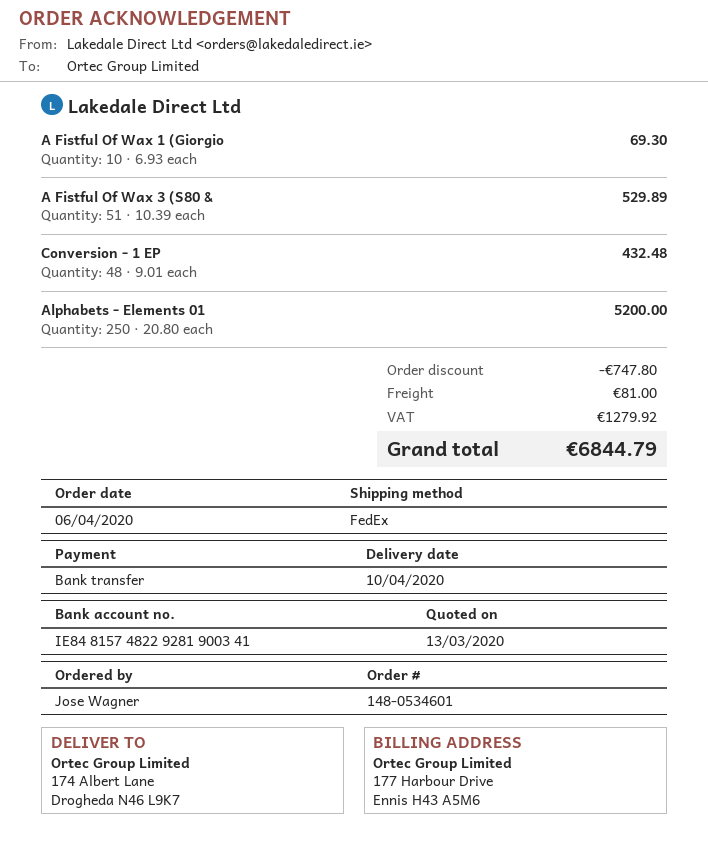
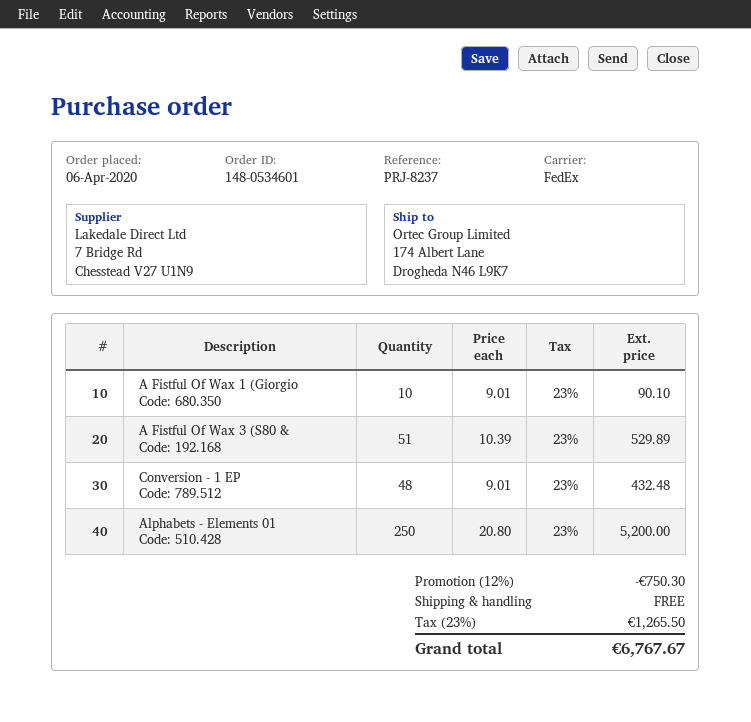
A Fistful Of Wax 1 (Giorgio: 10 x 6.93 = 69.30 -> 10 x 9.01 = 90.10
discount: 747.80 -> 750.30
shipping: 81.00 -> 0.00
tax: 1279.92 -> 1265.50
total: 6844.79 -> 6767.67

